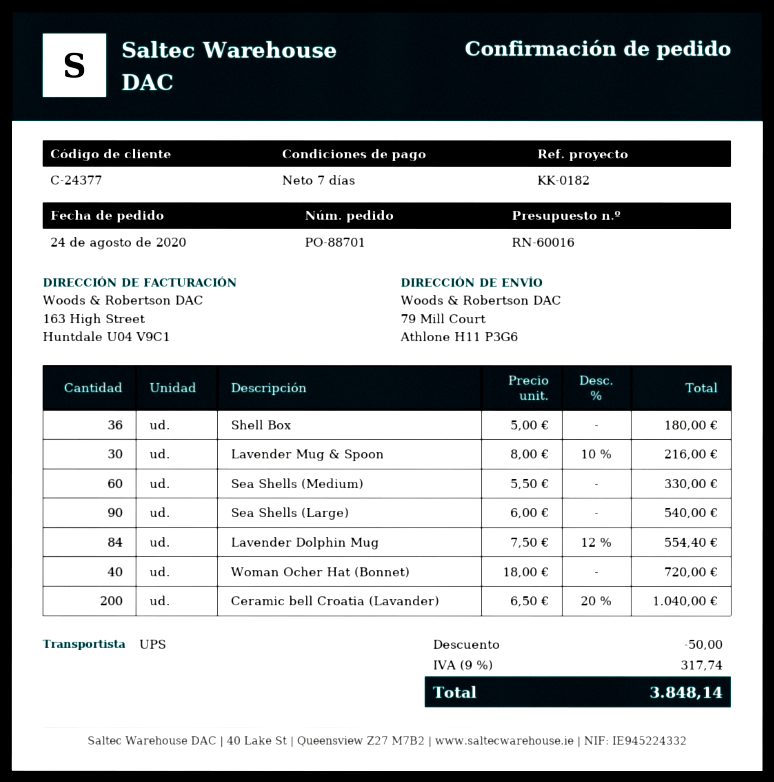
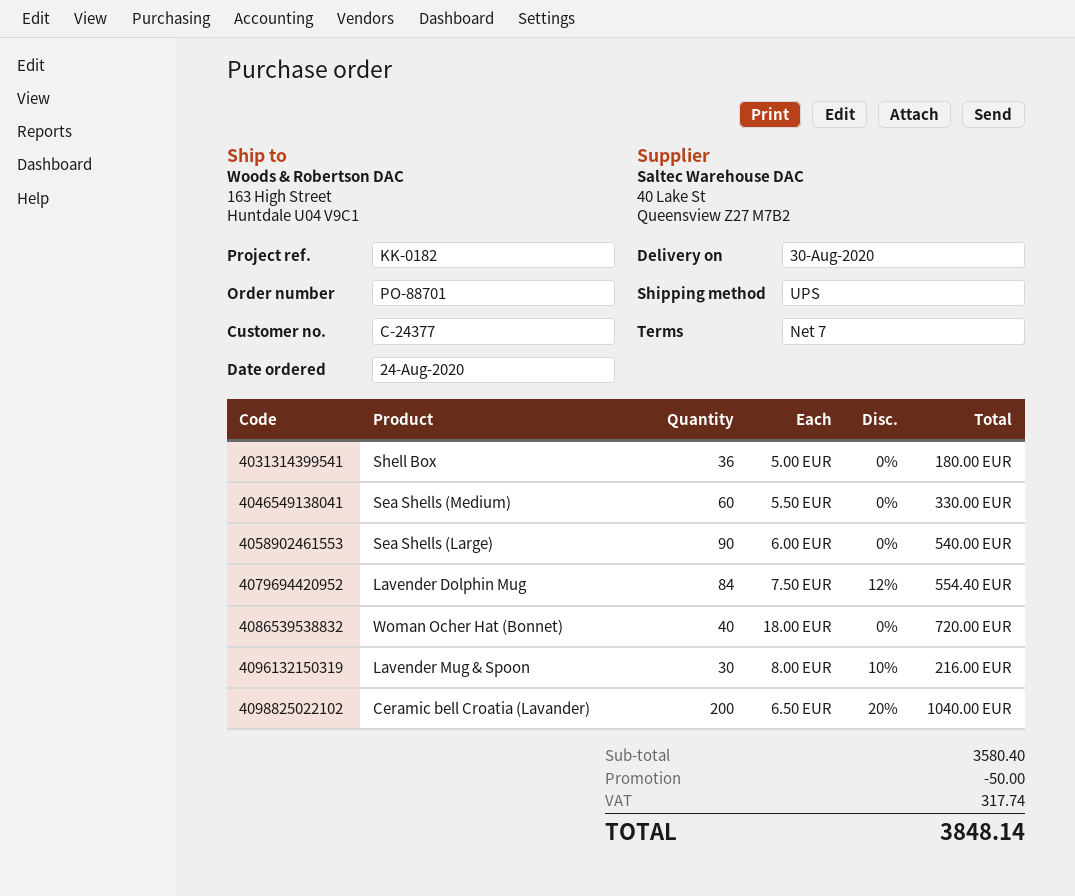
ship to: 79 Mill Court, Athlone H11 P3G6 -> 163 High Street, Huntdale U04 V9C1

